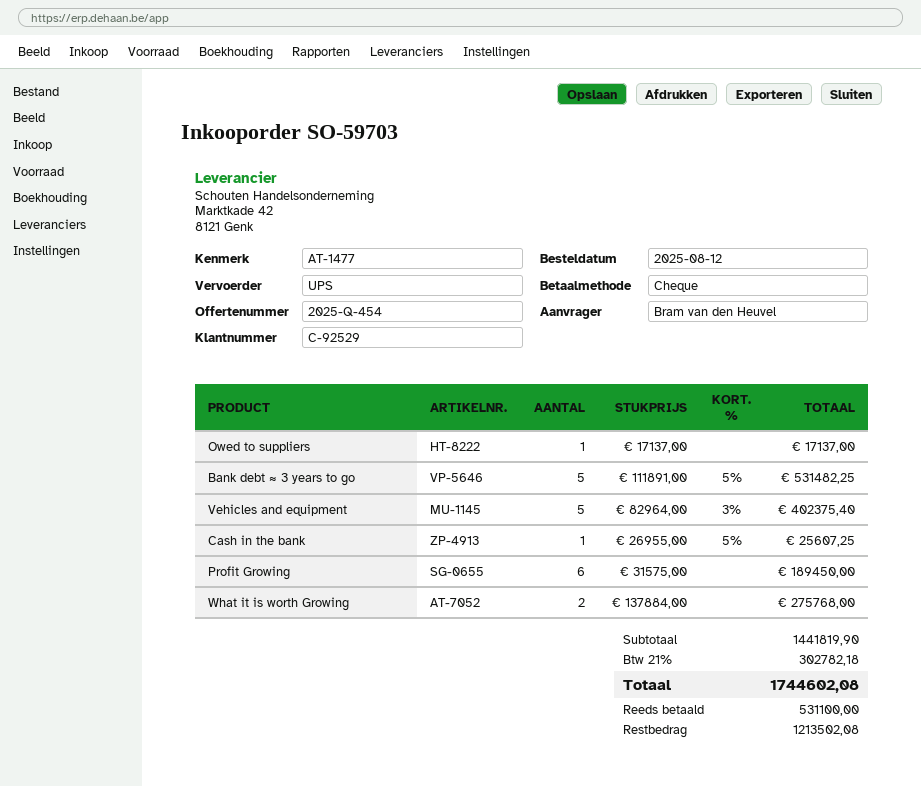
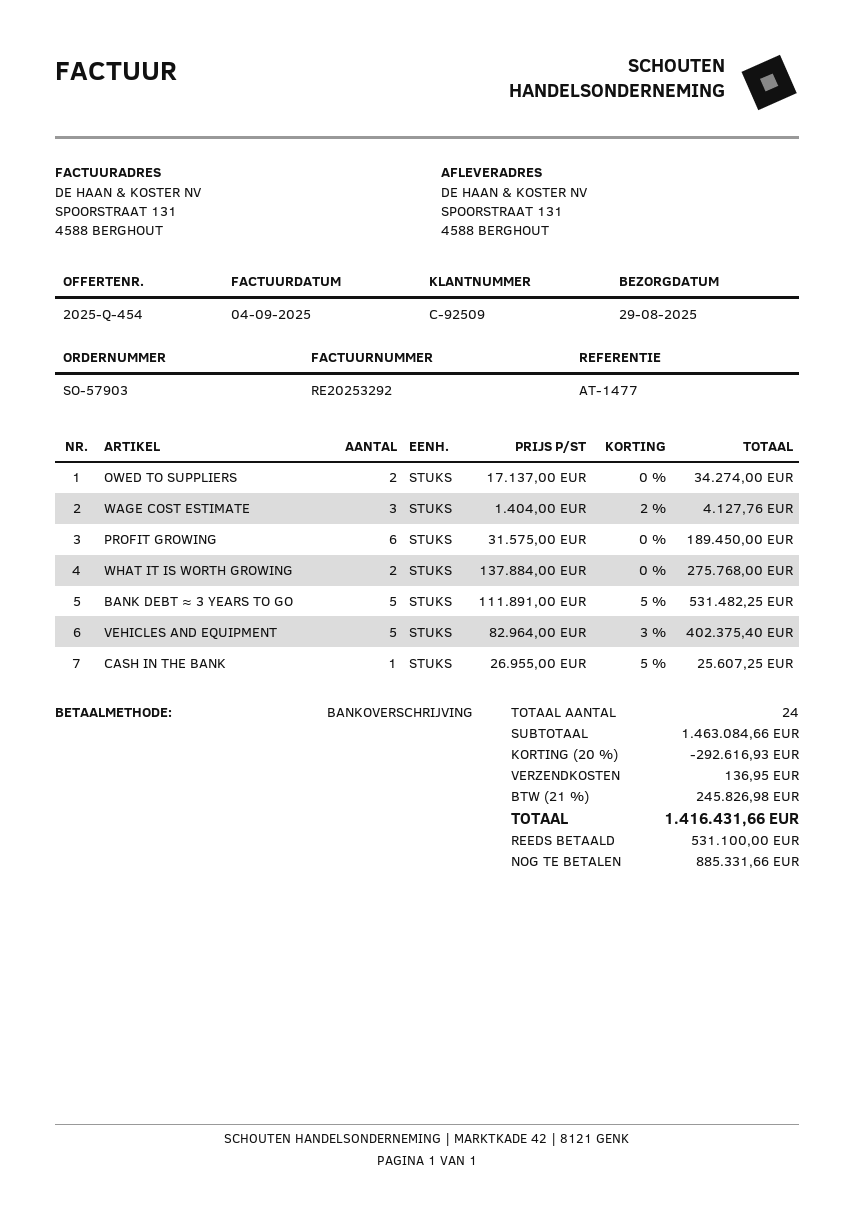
order number: SO-59703 -> SO-57903
customer number: C-92529 -> C-92509
payment method: cheque -> bank transfer
Owed to suppliers: 1 x 17137.00 = 17137.00 -> 2 x 17137.00 = 34274.00
WAGE COST ESTIMATE: none -> 3 x 1404.00 - 2% = 4127.76
subtotal: 1441819.90 -> 1463084.66
discount: none -> 20% = 292616.93
shipping: none -> 136.95
tax: 21% = 302782.18 -> 21% = 245826.98
total: 1744602.08 -> 1416431.66
balance: 1213502.08 -> 885331.66

